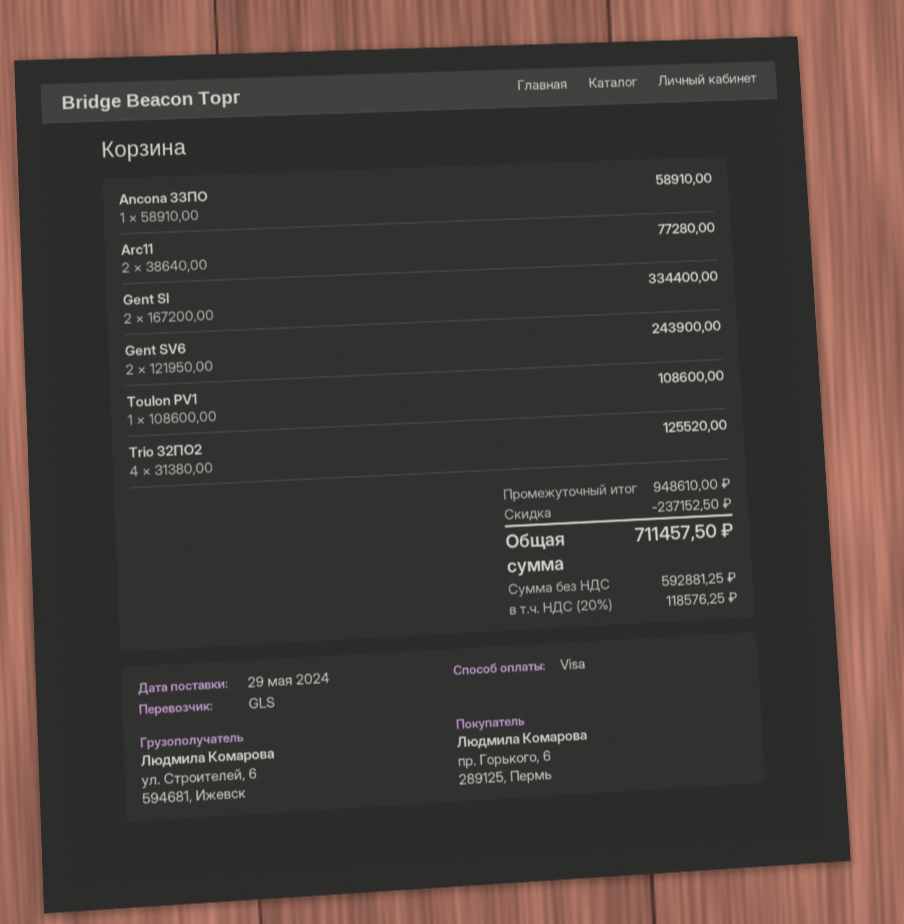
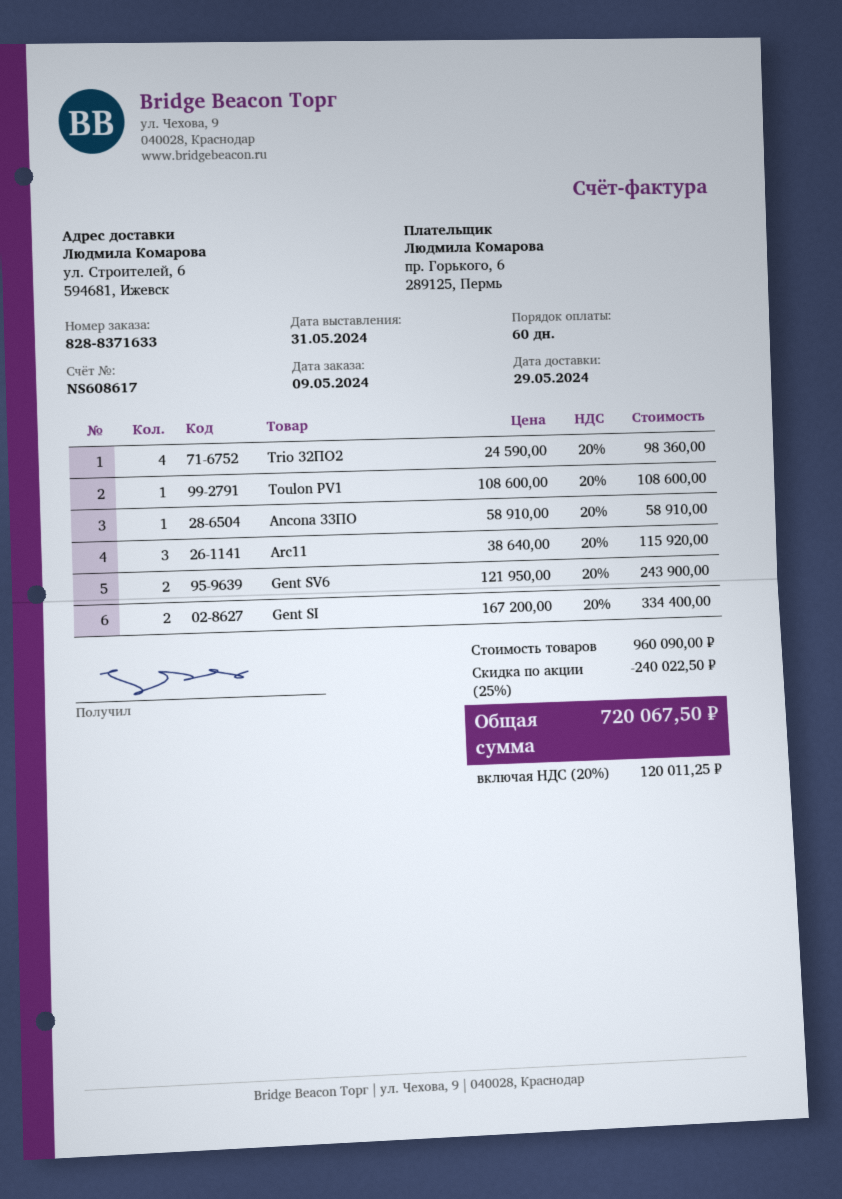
Arc11: 2 x 38640.00 = 77280.00 -> 3 x 38640.00 = 115920.00
Trio 32ПО2: 4 x 31380.00 = 125520.00 -> 4 x 24590.00 = 98360.00
subtotal: 948610.00 -> 960090.00
discount: 237152.50 -> 240022.50
tax: 20% = 118576.25 -> 20% = 120011.25
total: 711457.50 -> 720067.50

